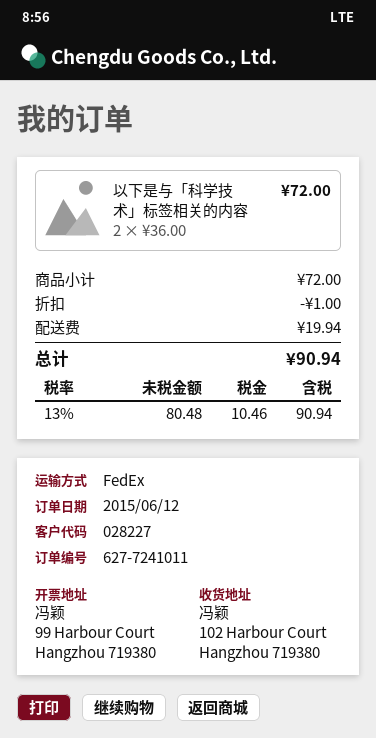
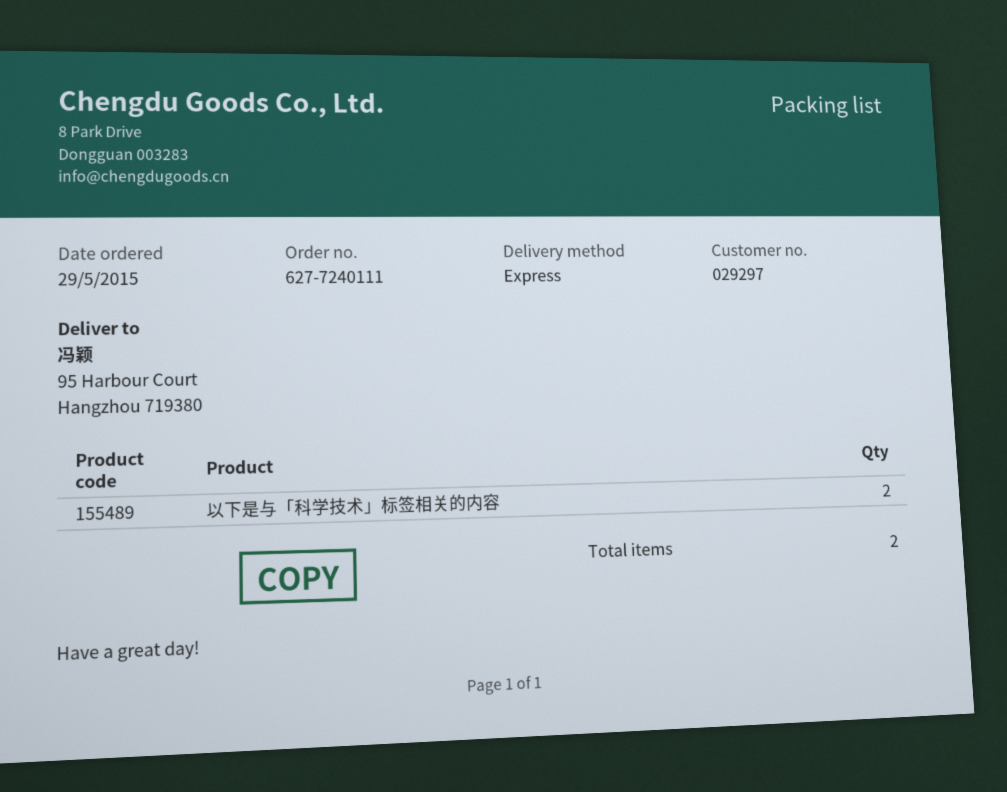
order number: 627-7241011 -> 627-7240111
order date: 2015-06-12 -> 2015-05-29
customer number: 028227 -> 029297
shipping method: FedEx -> express
ship to: 102 Harbour Court, Hangzhou 719380 -> 95 Harbour Court, Hangzhou 719380

